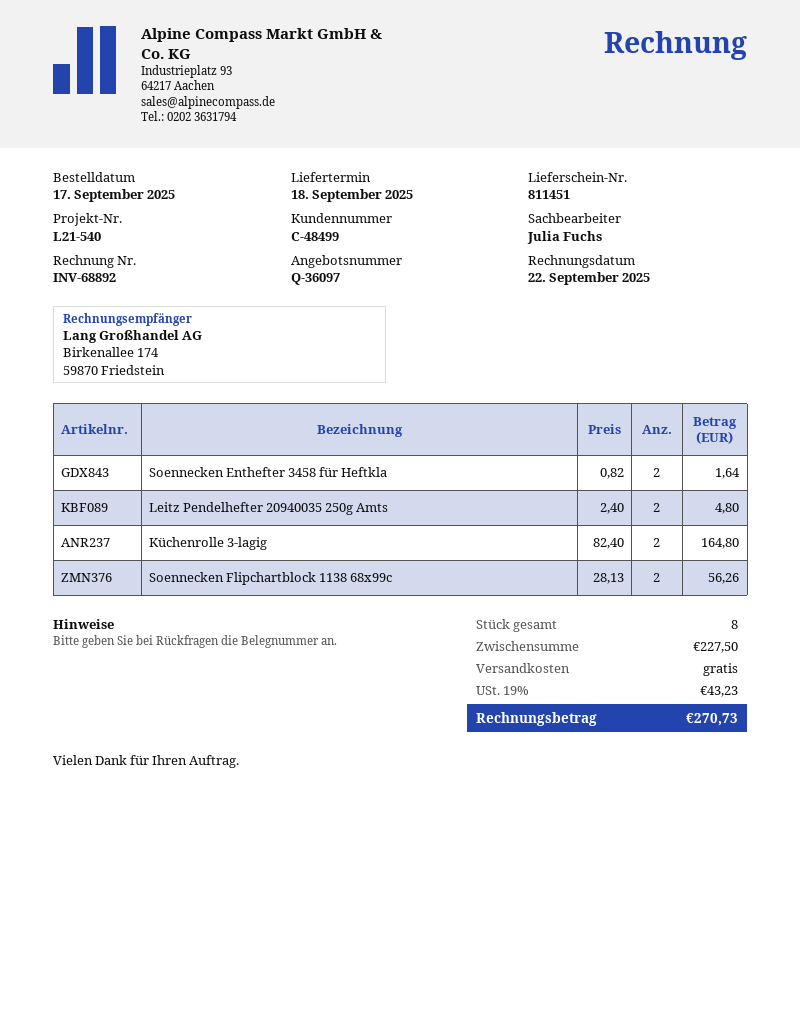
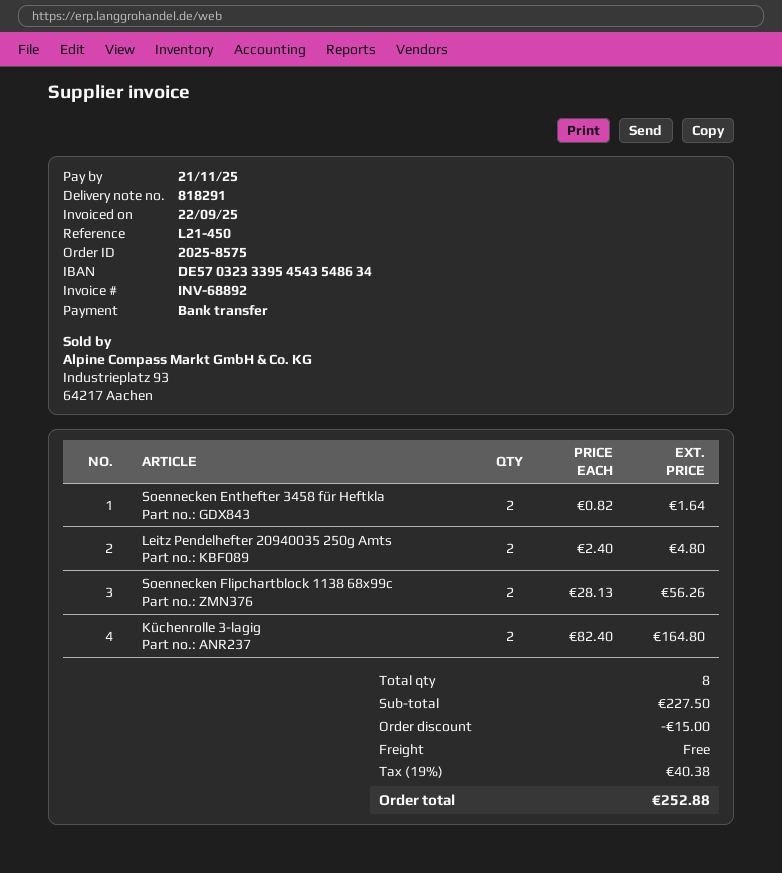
delivery note number: 811451 -> 818291
reference: L21-540 -> L21-450
discount: none -> 15.00
tax: 19% = 43.23 -> 19% = 40.38
total: 270.73 -> 252.88

